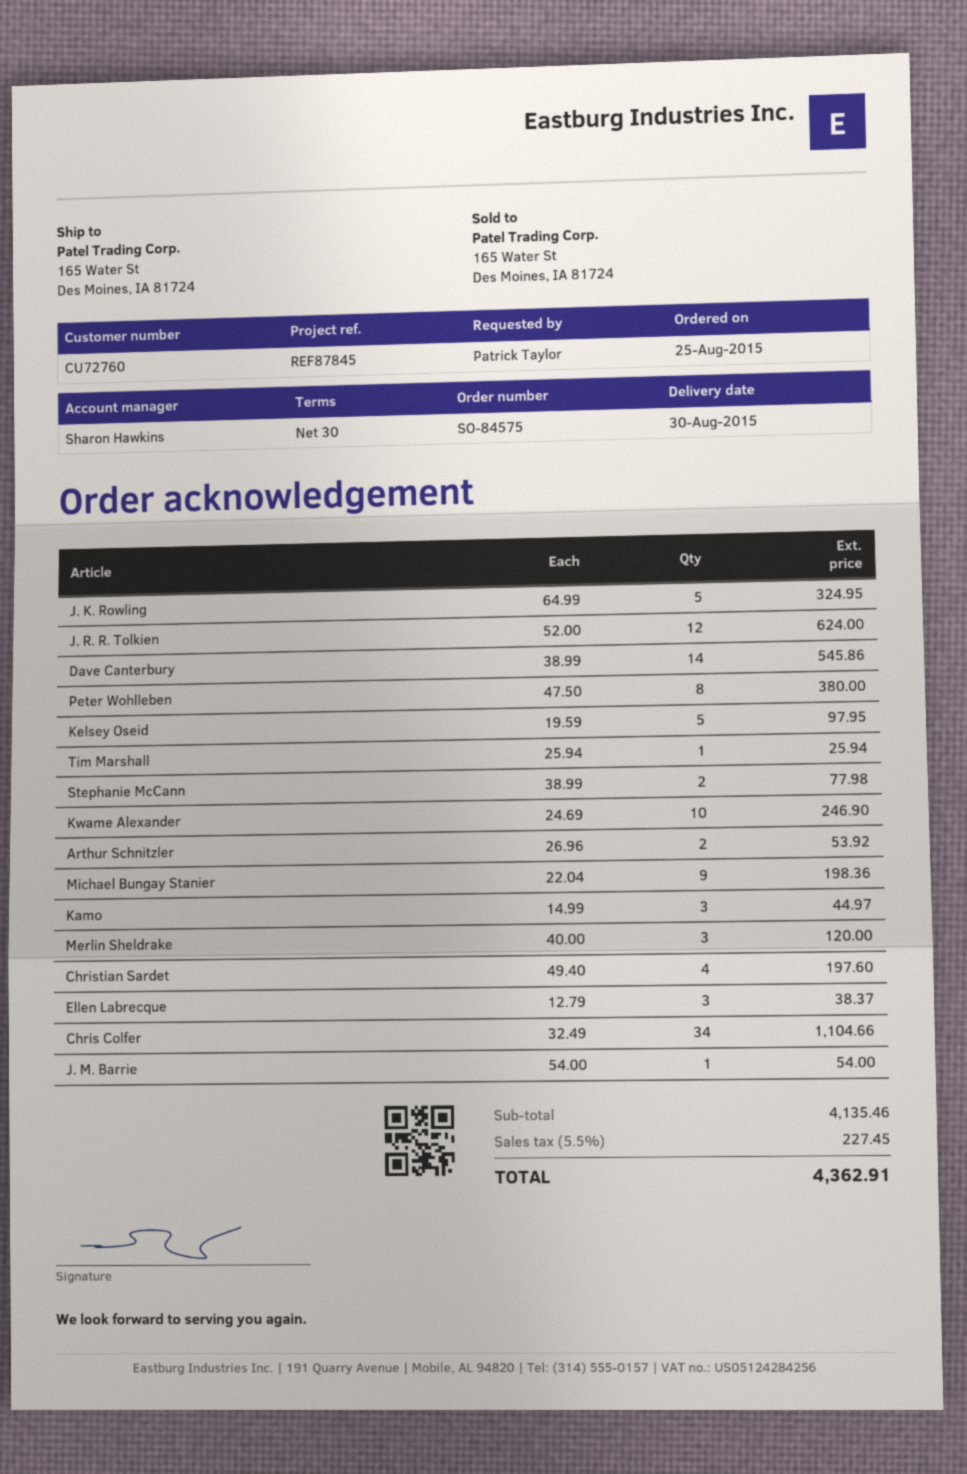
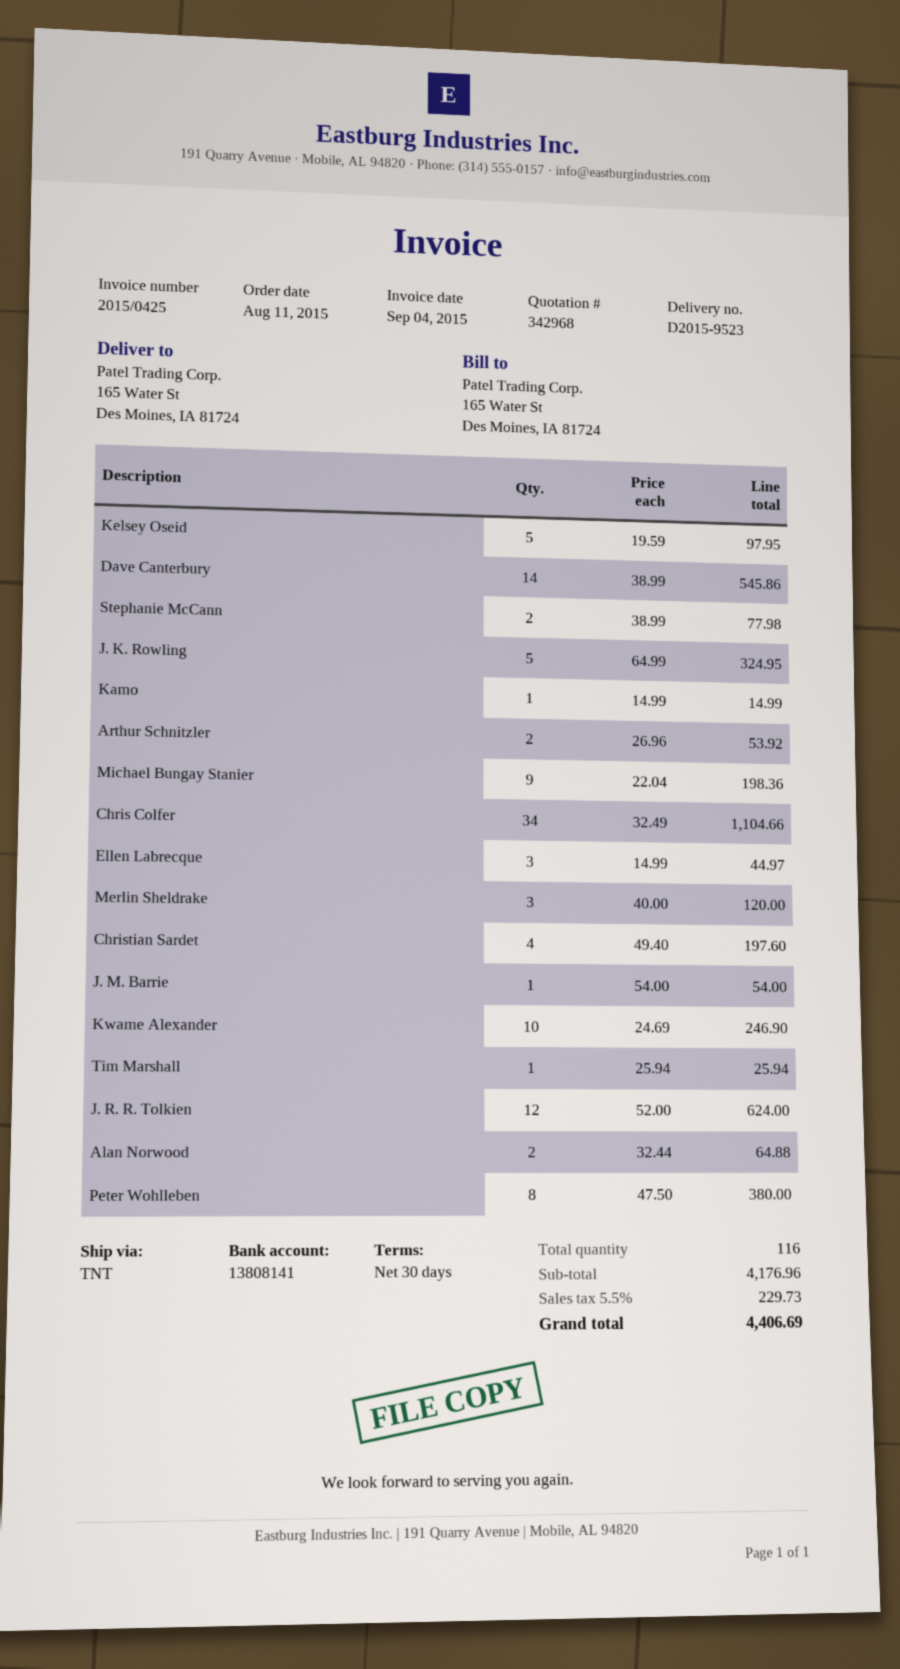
order date: 2015-08-25 -> 2015-08-11
Kamo: 3 x 14.99 = 44.97 -> 1 x 14.99 = 14.99
Ellen Labrecque: 3 x 12.79 = 38.37 -> 3 x 14.99 = 44.97
Alan Norwood: none -> 2 x 32.44 = 64.88
subtotal: 4135.46 -> 4176.96
tax: 5.5% = 227.45 -> 5.5% = 229.73
total: 4362.91 -> 4406.69

